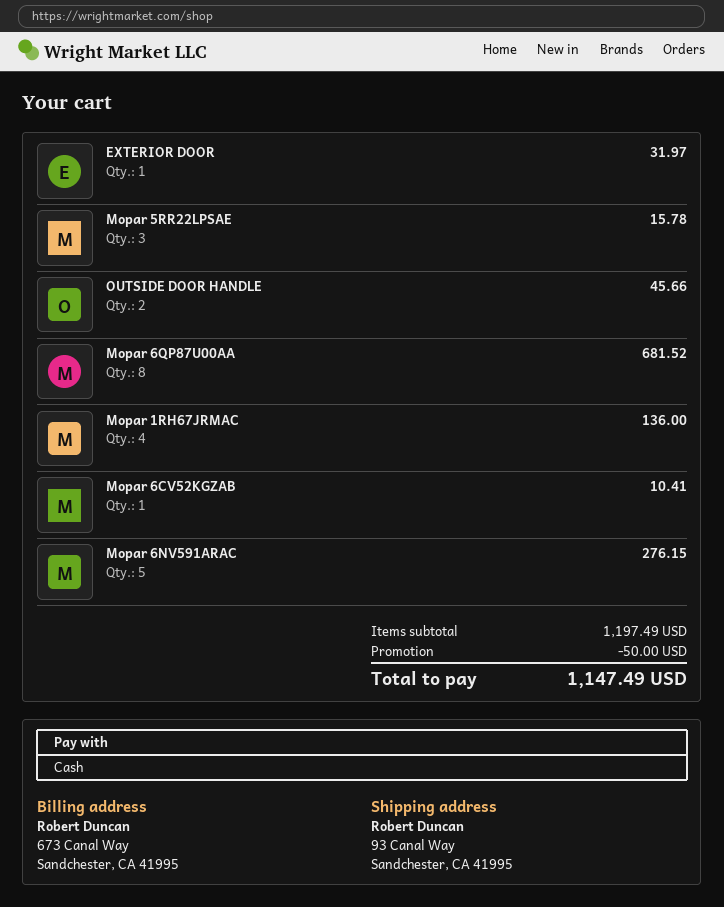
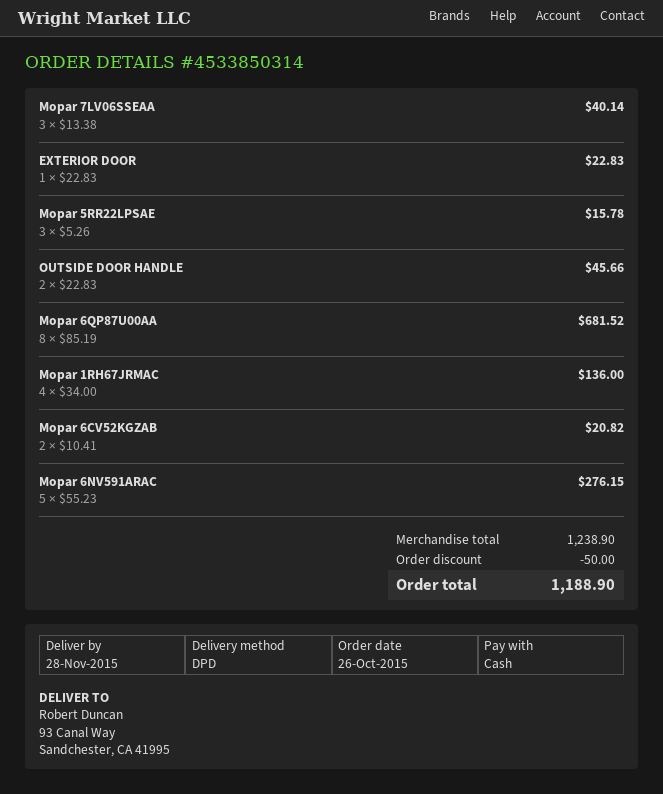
EXTERIOR DOOR: 1 for 31.97 -> 1 for 22.83
Mopar 6CV52KGZAB: 1 for 10.41 -> 2 for 20.82
Mopar 7LV06SSEAA: none -> 3 for 40.14
subtotal: 1197.49 -> 1238.90
total: 1147.49 -> 1188.90

